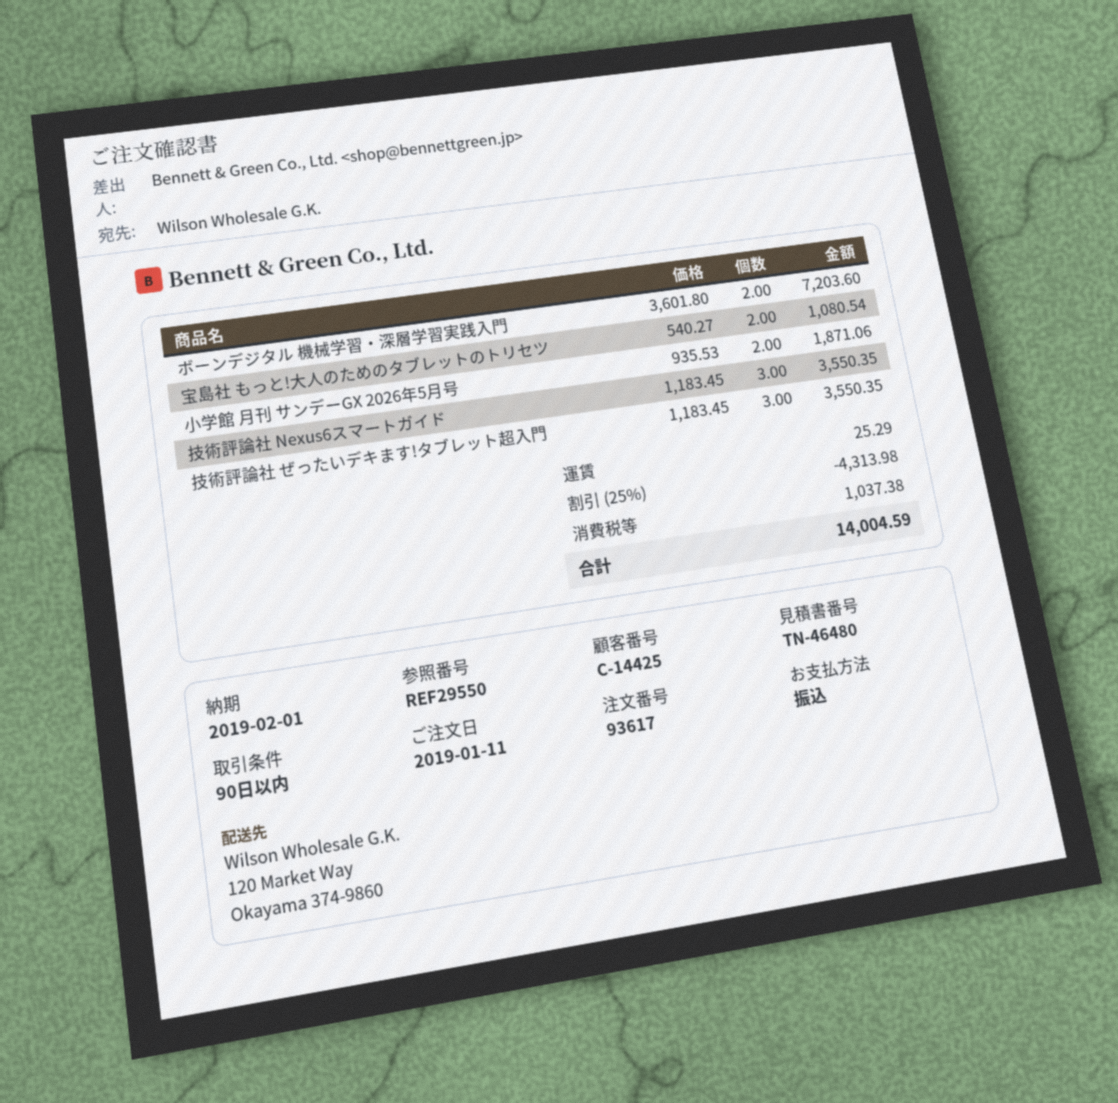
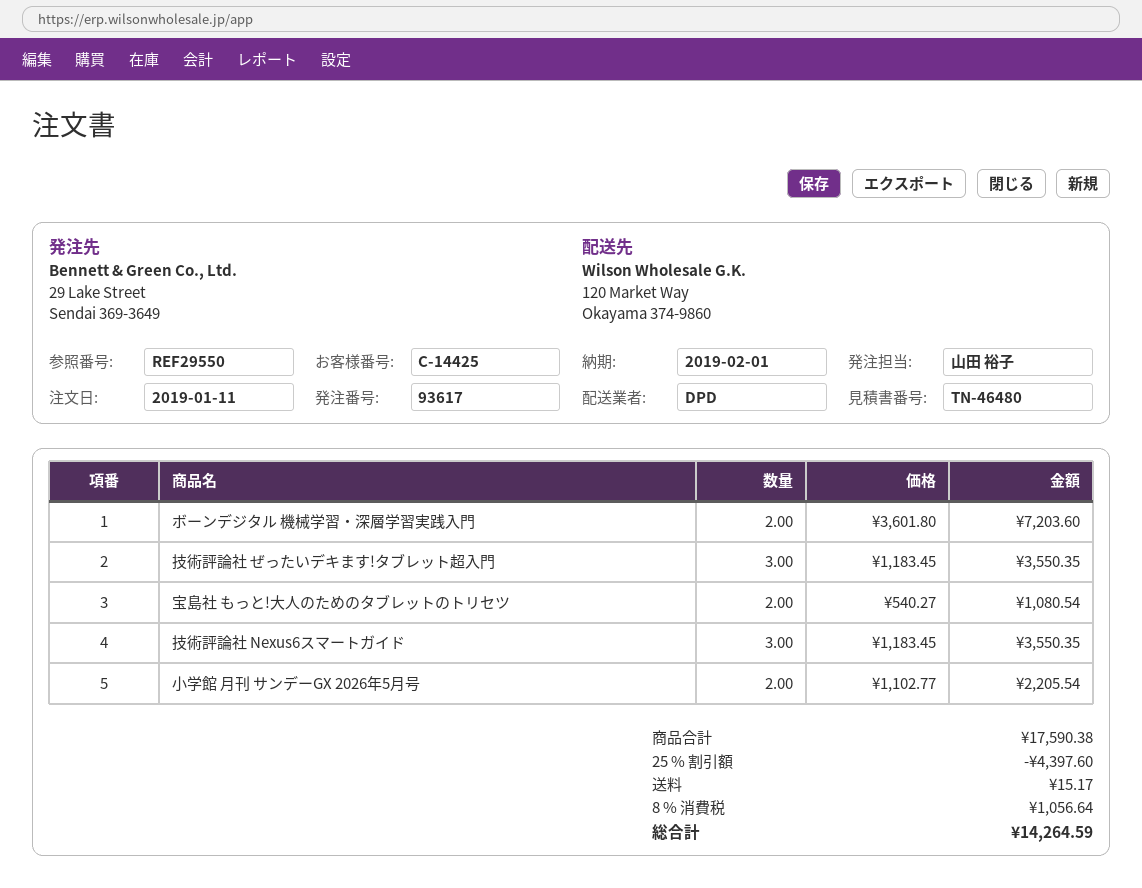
小学館 月刊 サンデーGX 2026年5月号: 2 x 935.53 = 1871.06 -> 2 x 1102.77 = 2205.54
discount: 25% = 4313.98 -> 25% = 4397.60
shipping: 25.29 -> 15.17
tax: 1037.38 -> 1056.64
total: 14004.59 -> 14264.59

